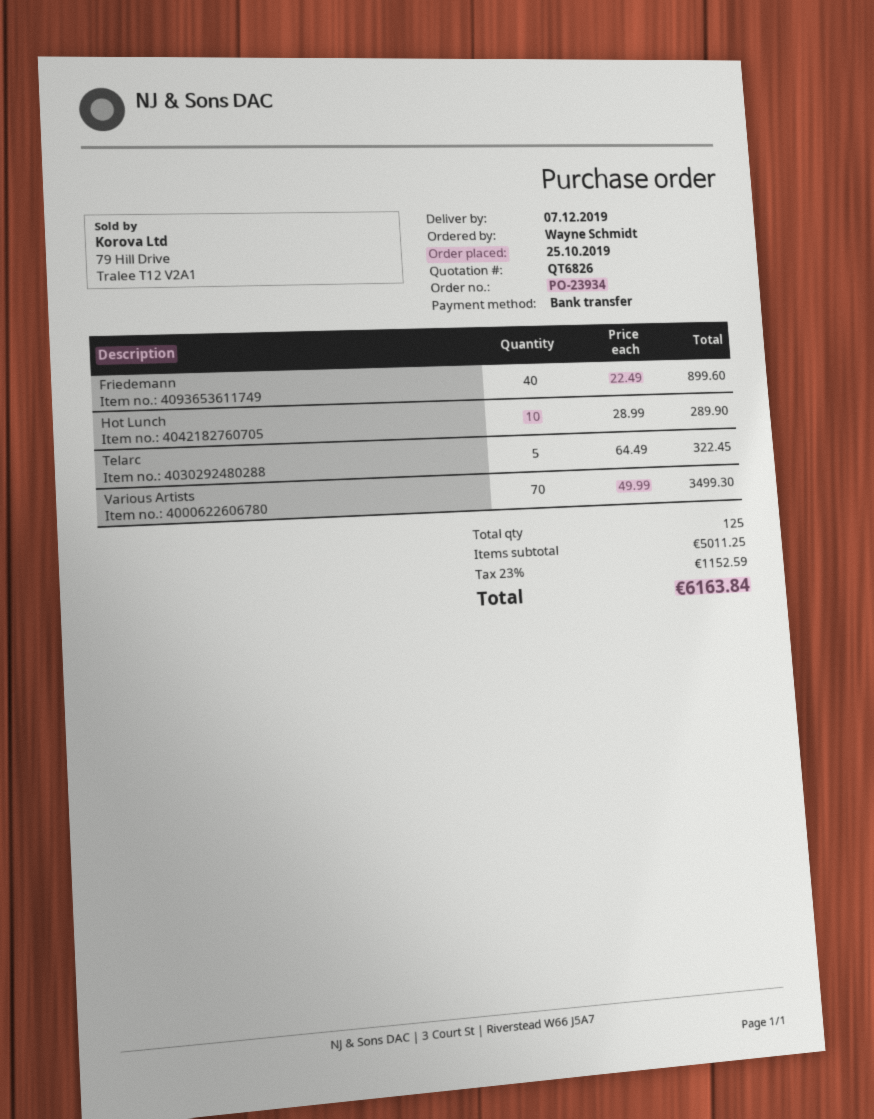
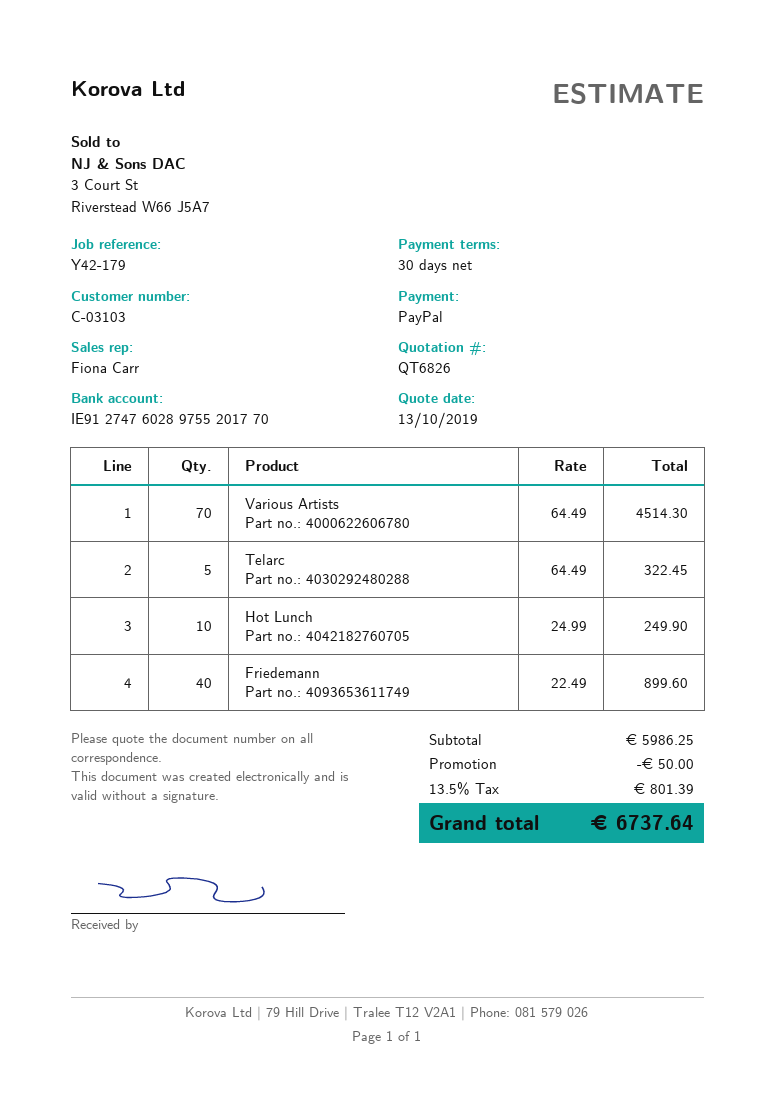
payment method: bank transfer -> PayPal
Hot Lunch: 10 x 28.99 = 289.90 -> 10 x 24.99 = 249.90
Various Artists: 70 x 49.99 = 3499.30 -> 70 x 64.49 = 4514.30
subtotal: 5011.25 -> 5986.25
discount: none -> 50.00
tax: 23% = 1152.59 -> 13.5% = 801.39
total: 6163.84 -> 6737.64

